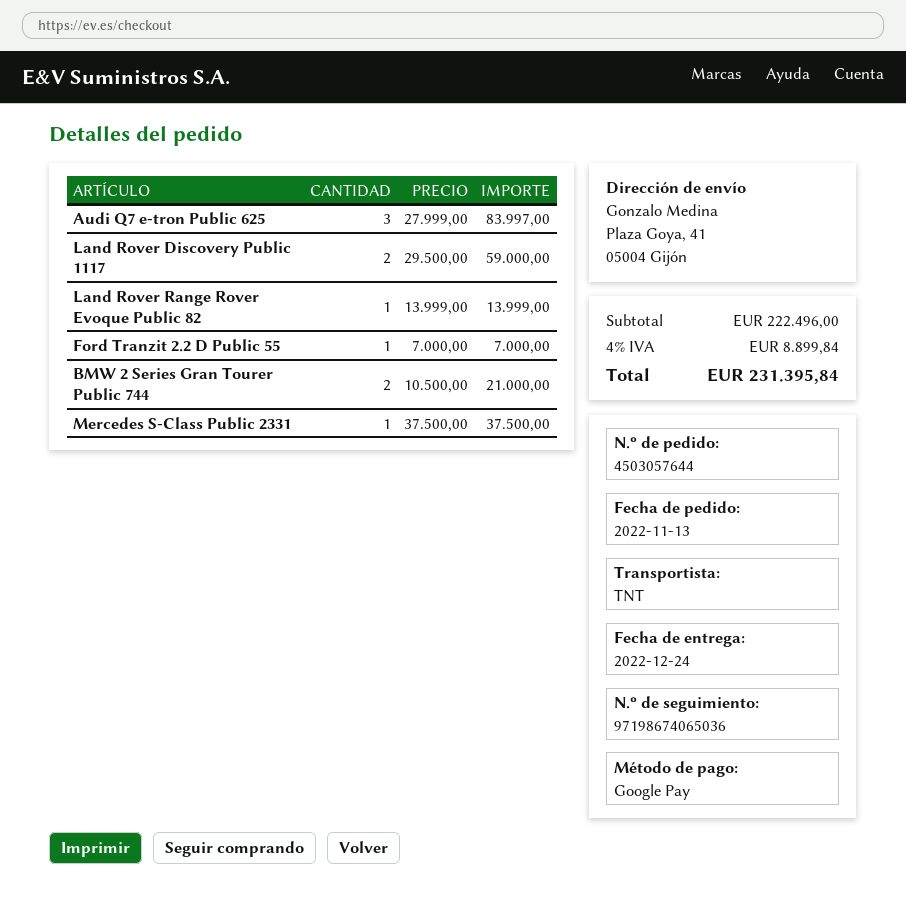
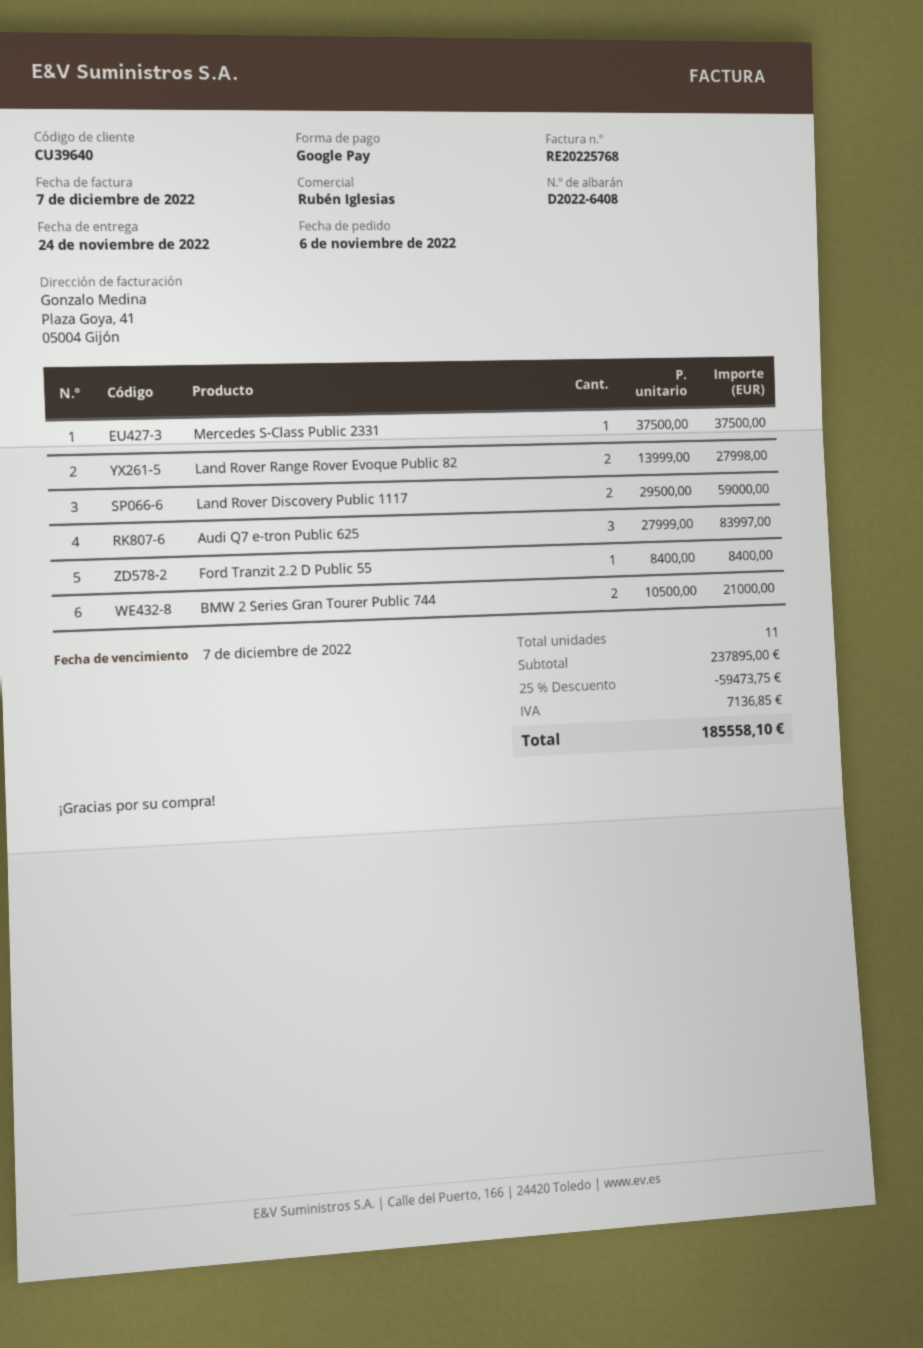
order date: 2022-11-13 -> 2022-11-06
delivery date: 2022-12-24 -> 2022-11-24
Land Rover Range Rover Evoque Public 82: 1 x 13999.00 = 13999.00 -> 2 x 13999.00 = 27998.00
Ford Tranzit 2.2 D Public 55: 1 x 7000.00 = 7000.00 -> 1 x 8400.00 = 8400.00
subtotal: 222496.00 -> 237895.00
discount: none -> 25% = 59473.75
tax: 8899.84 -> 7136.85
total: 231395.84 -> 185558.10

